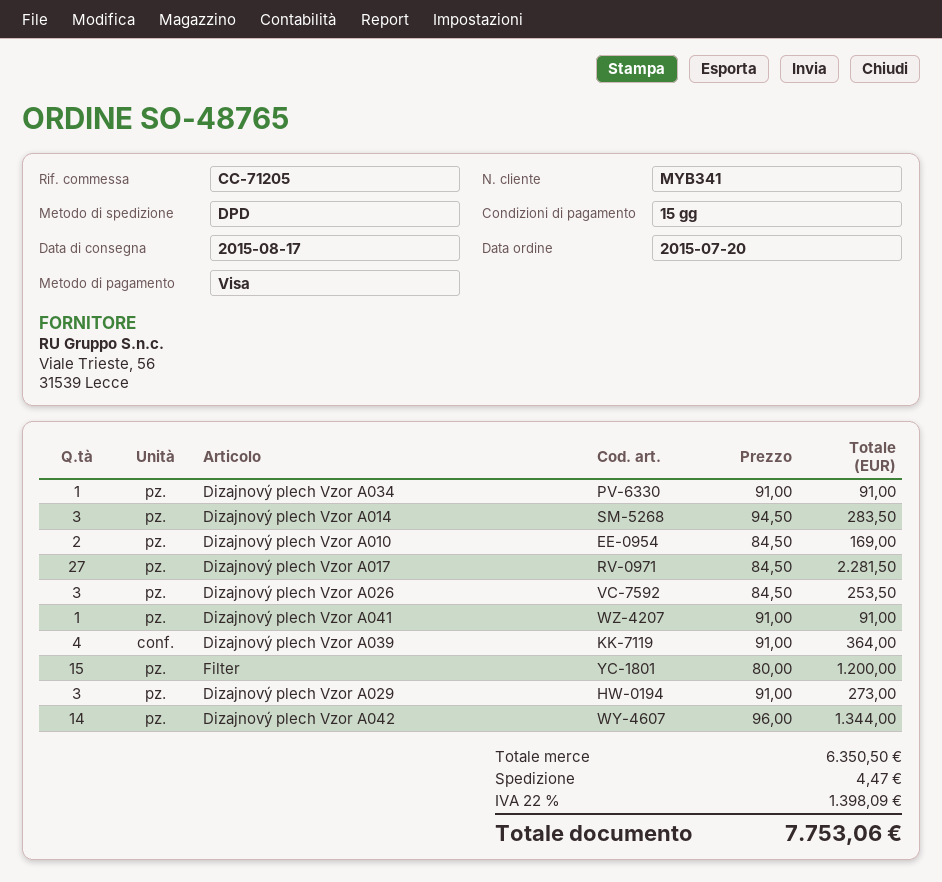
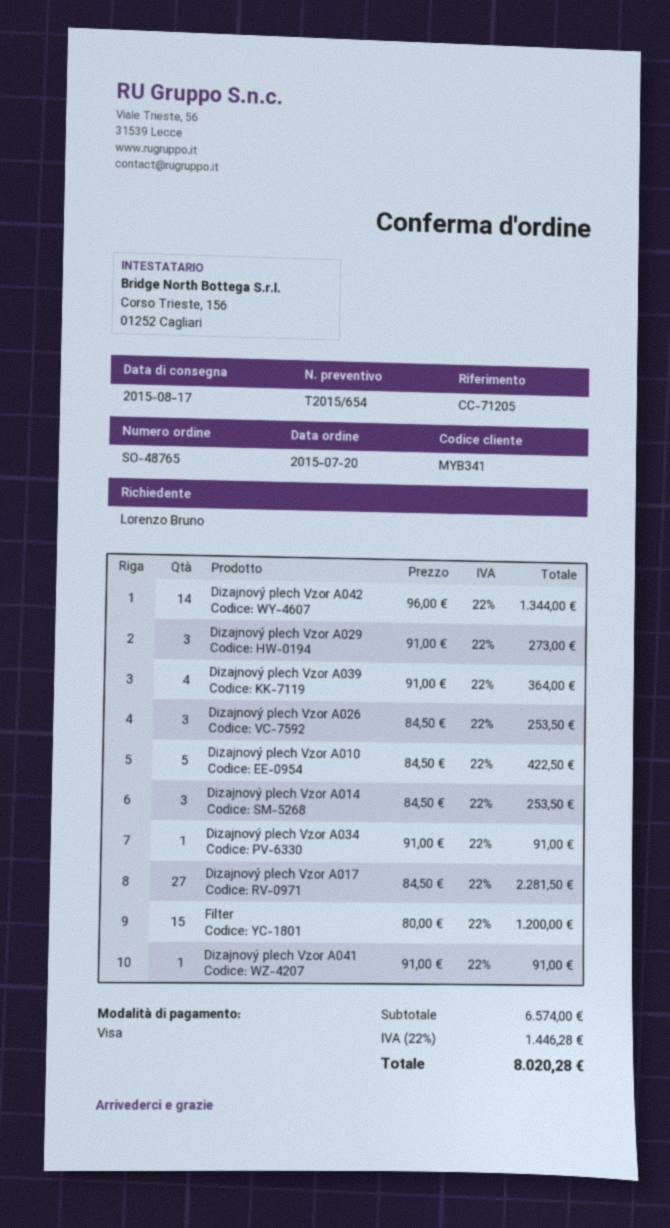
Dizajnový plech Vzor A014: 3 x 94.50 = 283.50 -> 3 x 84.50 = 253.50
Dizajnový plech Vzor A010: 2 x 84.50 = 169.00 -> 5 x 84.50 = 422.50
subtotal: 6350.50 -> 6574.00
shipping: 4.47 -> none
tax: 22% = 1398.09 -> 22% = 1446.28
total: 7753.06 -> 8020.28

